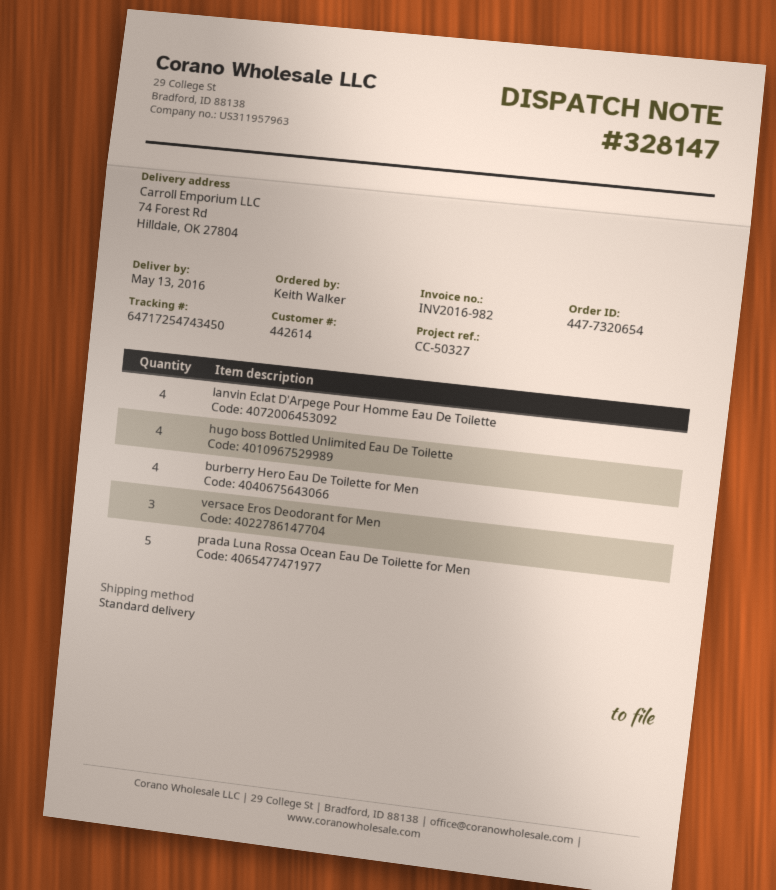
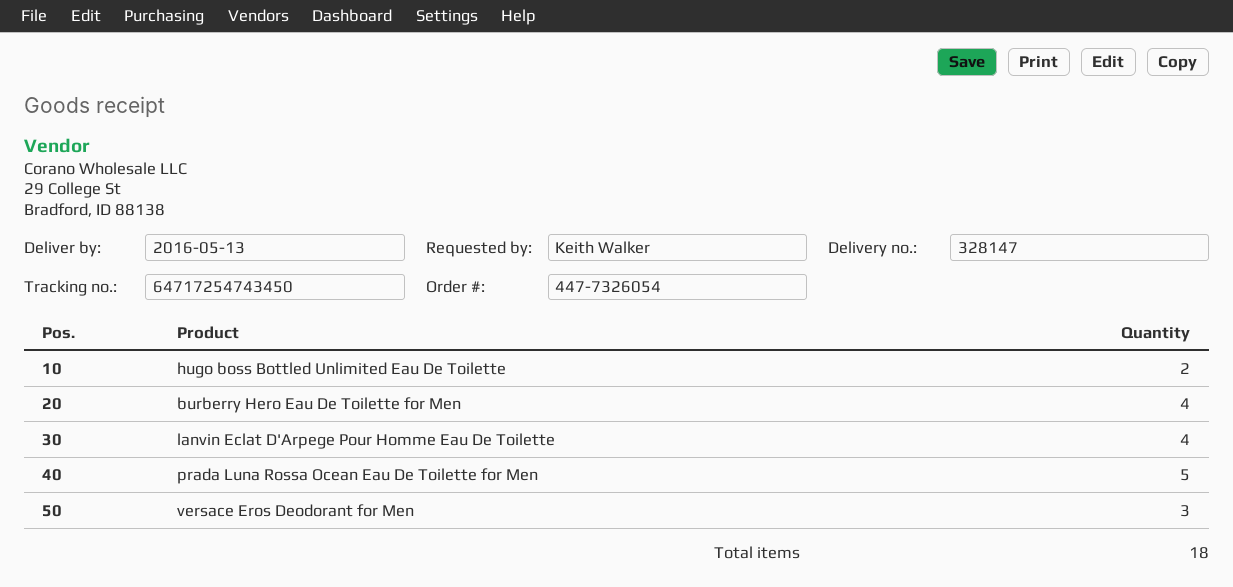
order number: 447-7320654 -> 447-7326054
hugo boss Bottled Unlimited Eau De Toilette: 4 -> 2

